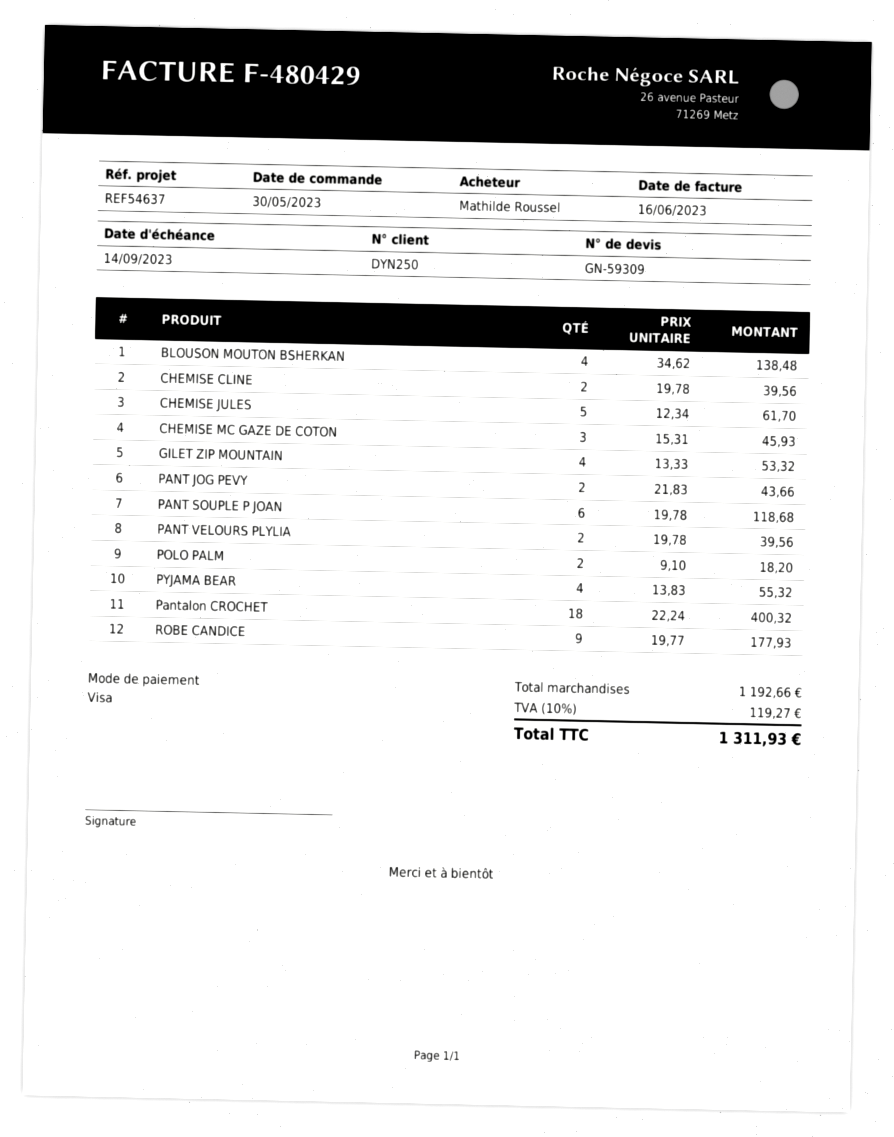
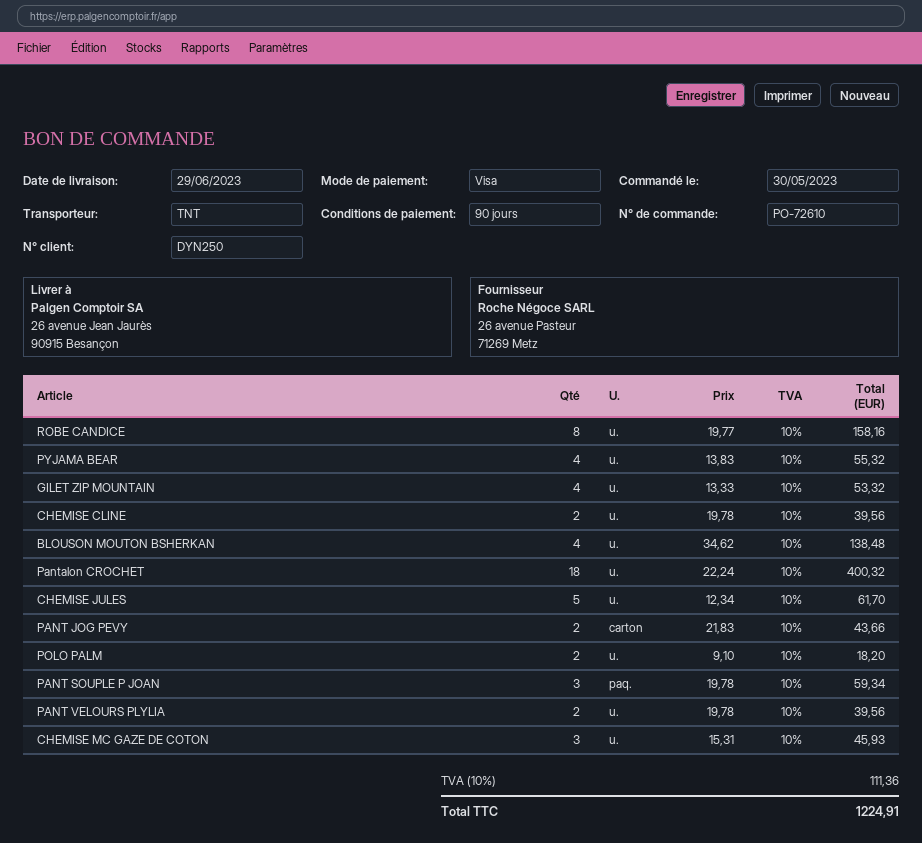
PANT SOUPLE P JOAN: 6 x 19.78 = 118.68 -> 3 x 19.78 = 59.34
ROBE CANDICE: 9 x 19.77 = 177.93 -> 8 x 19.77 = 158.16
tax: 10% = 119.27 -> 10% = 111.36
total: 1311.93 -> 1224.91

